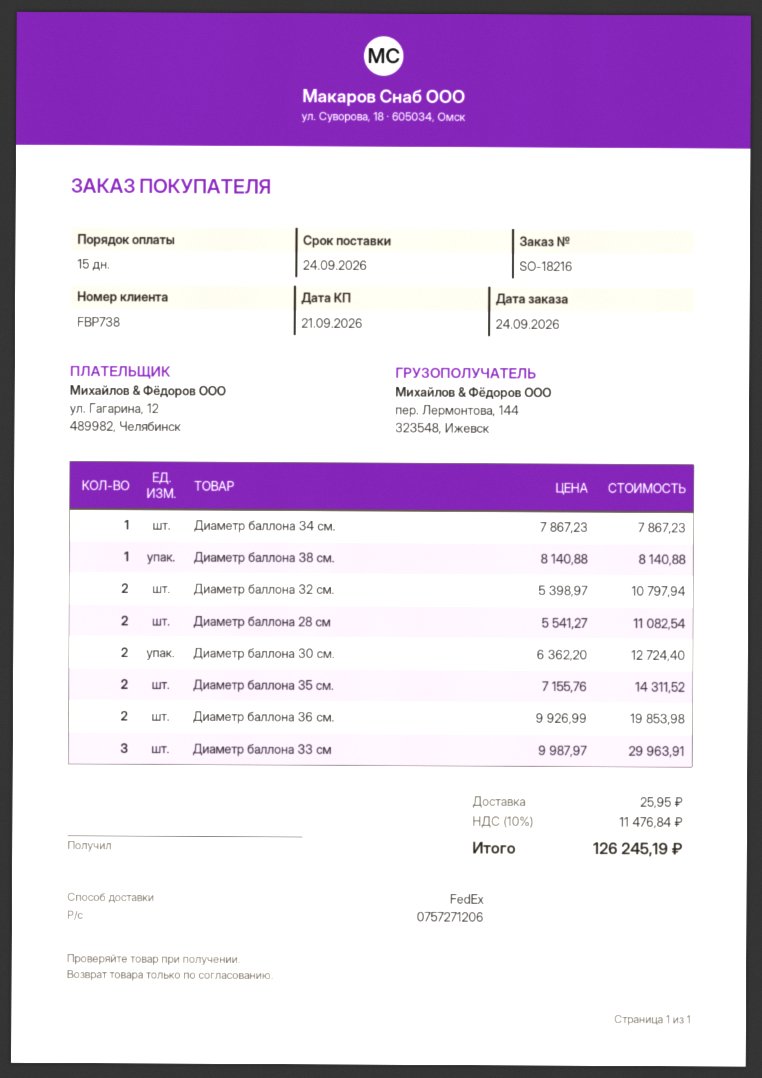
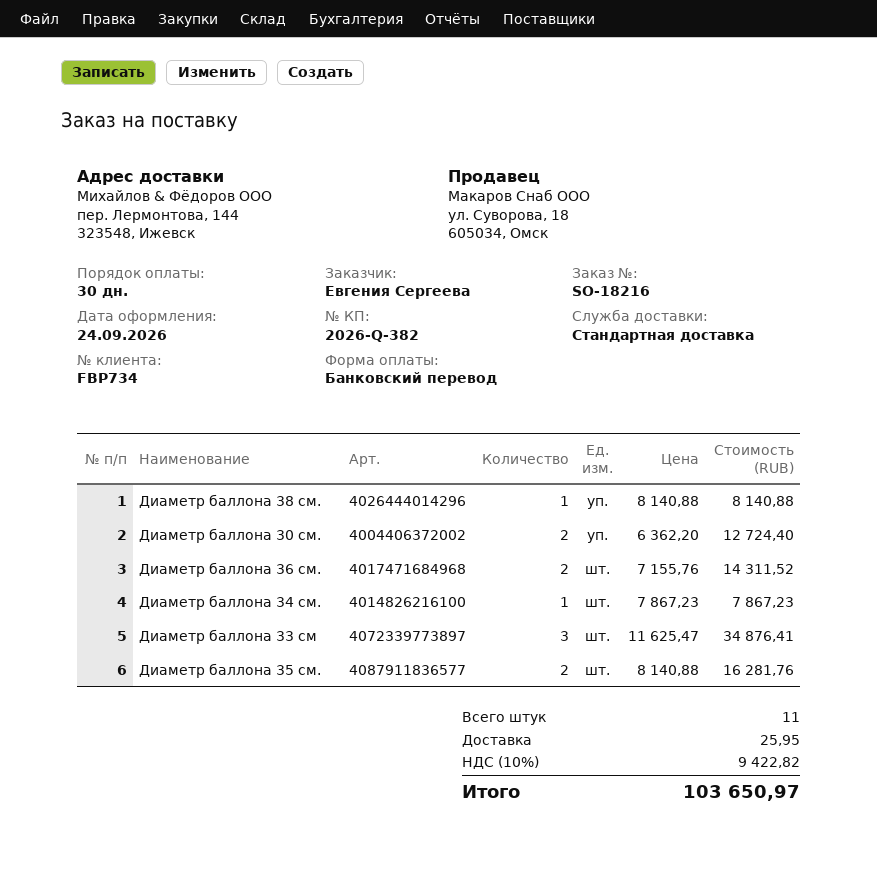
payment terms: 15 days -> 30 days
customer number: FBP738 -> FBP734
shipping method: FedEx -> standard
Диаметр баллона 32 см.: 2 x 5398.97 = 10797.94 -> none
Диаметр баллона 28 см: 2 x 5541.27 = 11082.54 -> none
Диаметр баллона 35 см.: 2 x 7155.76 = 14311.52 -> 2 x 8140.88 = 16281.76
Диаметр баллона 36 см.: 2 x 9926.99 = 19853.98 -> 2 x 7155.76 = 14311.52
Диаметр баллона 33 см: 3 x 9987.97 = 29963.91 -> 3 x 11625.47 = 34876.41
tax: 10% = 11476.84 -> 10% = 9422.82
total: 126245.19 -> 103650.97

